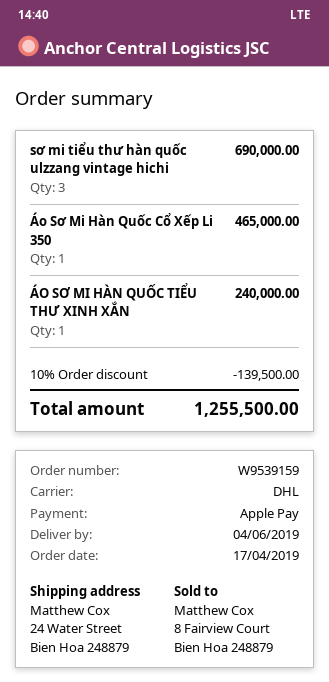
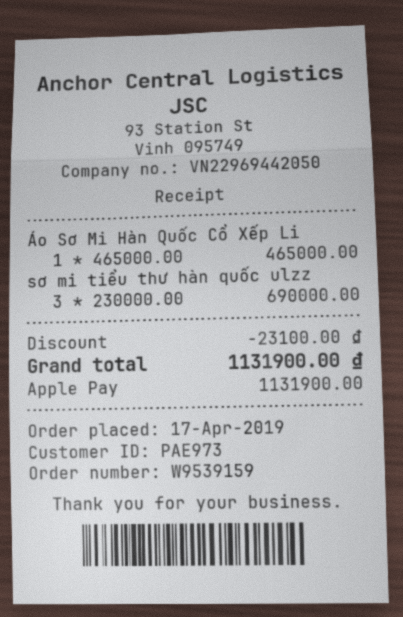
ÁO SƠ MI HÀN QUỐC TIỂU THƯ XINH XẮN: 1 for 240000.00 -> none
discount: 139500.00 -> 23100.00
total: 1255500.00 -> 1131900.00

